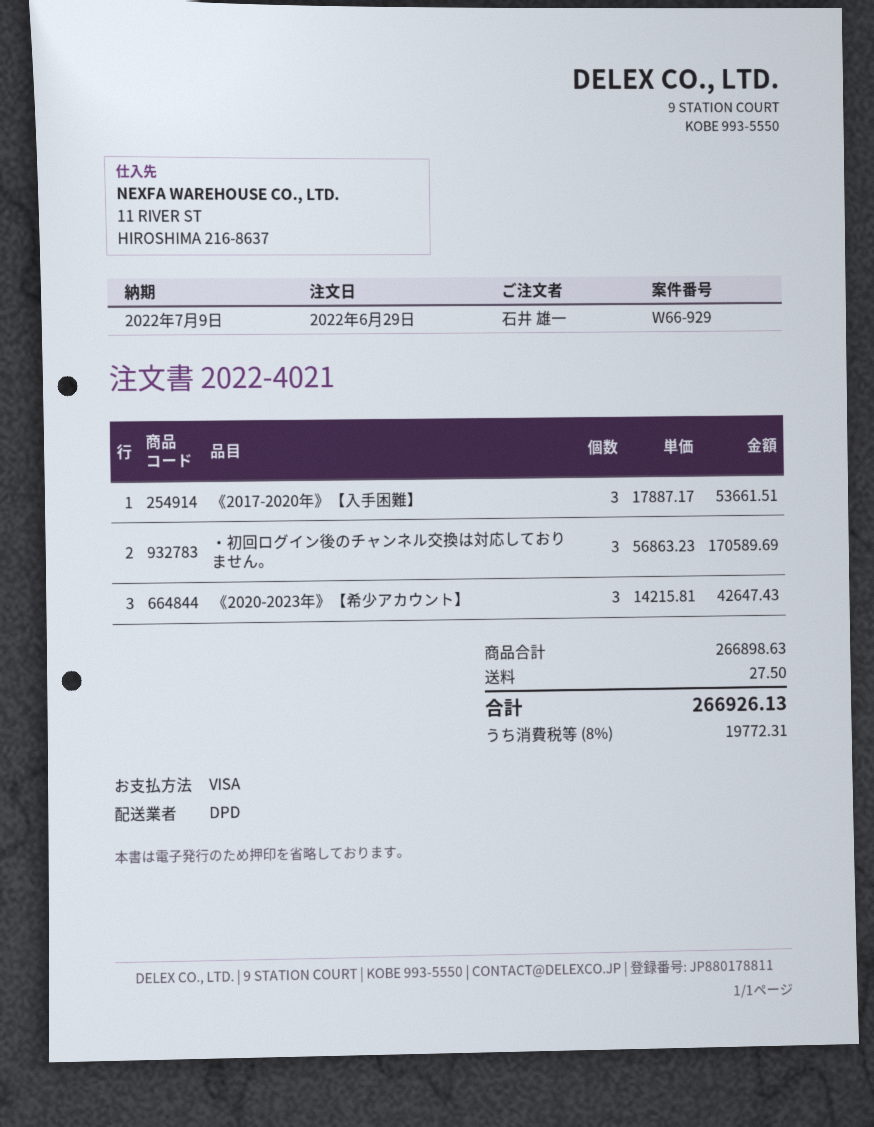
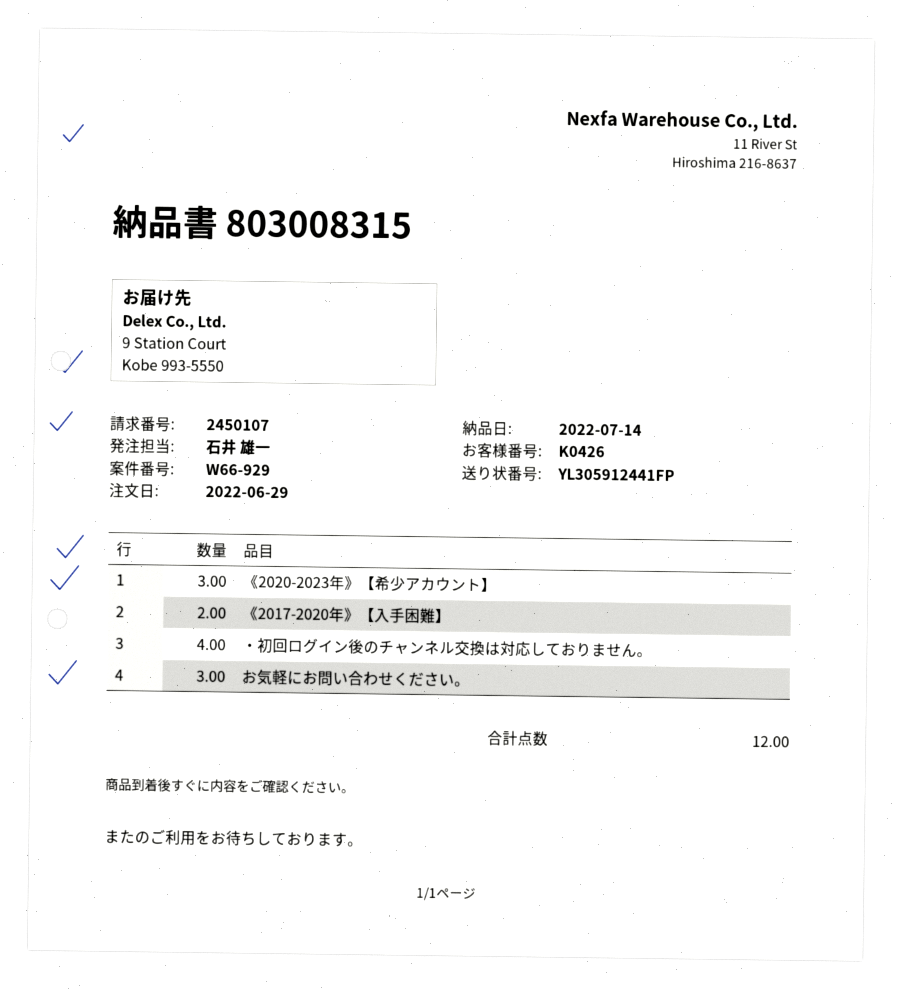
delivery date: 2022-07-09 -> 2022-07-14
《2017-2020年》【入手困難】: 3 -> 2
・初回ログイン後のチャンネル交換は対応しておりません。: 3 -> 4
お気軽にお問い合わせください。: none -> 3

